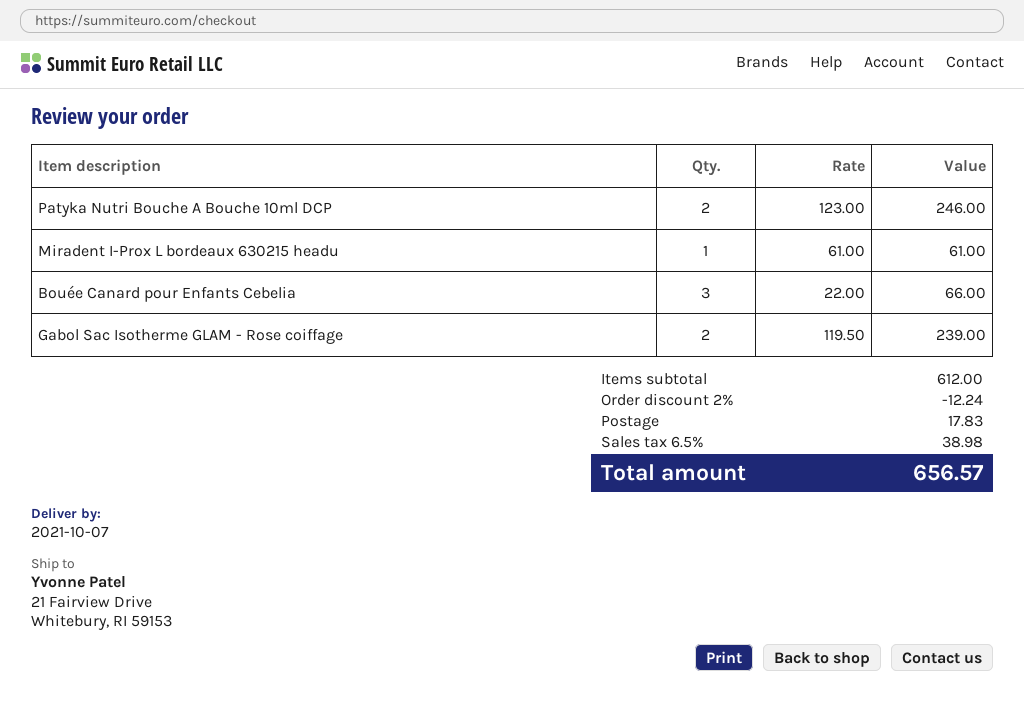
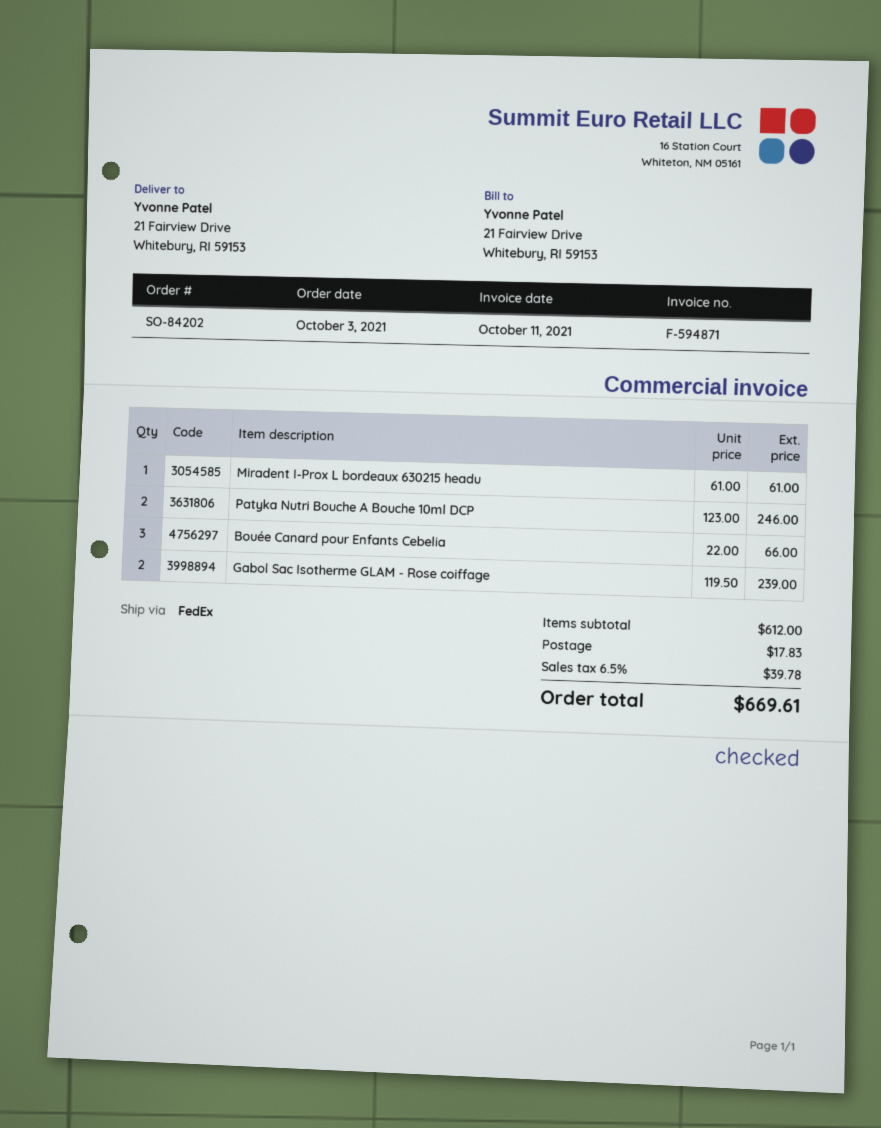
discount: 2% = 12.24 -> none
tax: 6.5% = 38.98 -> 6.5% = 39.78
total: 656.57 -> 669.61

